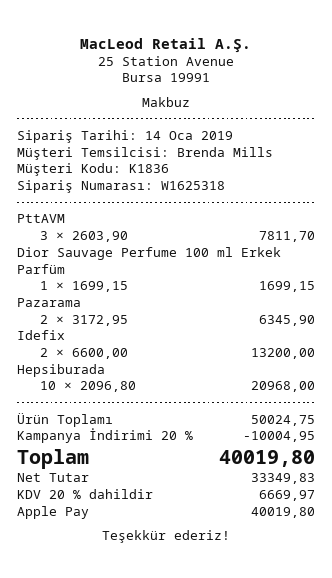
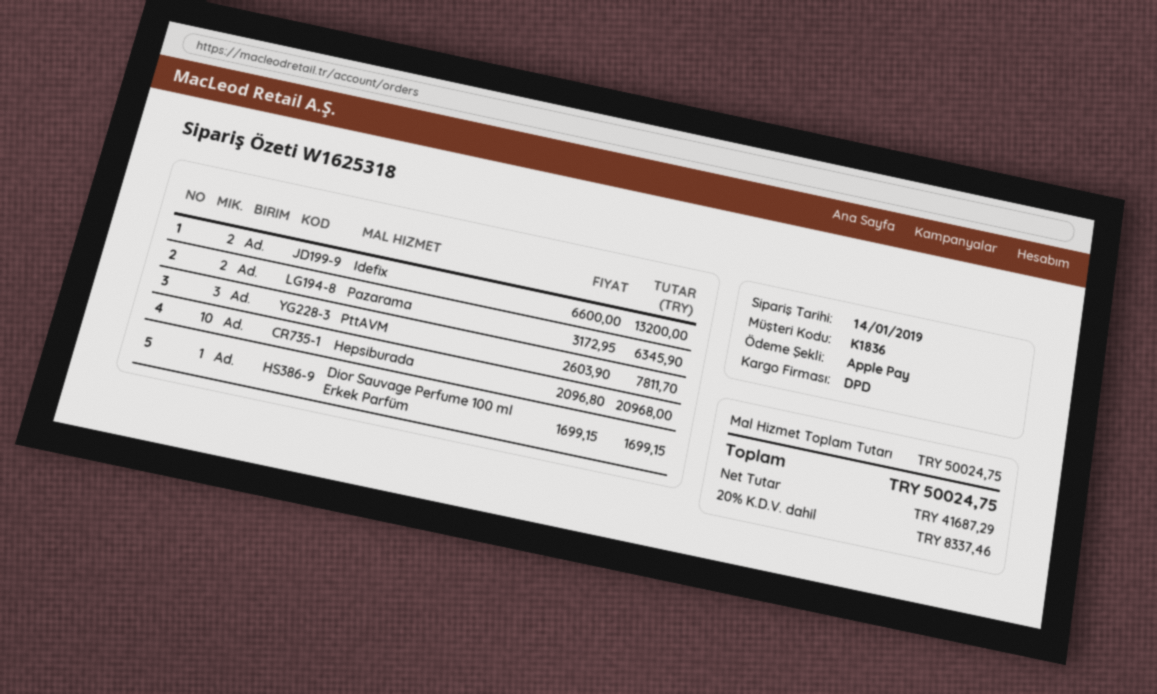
discount: 20% = 10004.95 -> none
net: 33349.83 -> 41687.29
tax: 20% = 6669.97 -> 20% = 8337.46
total: 40019.80 -> 50024.75

